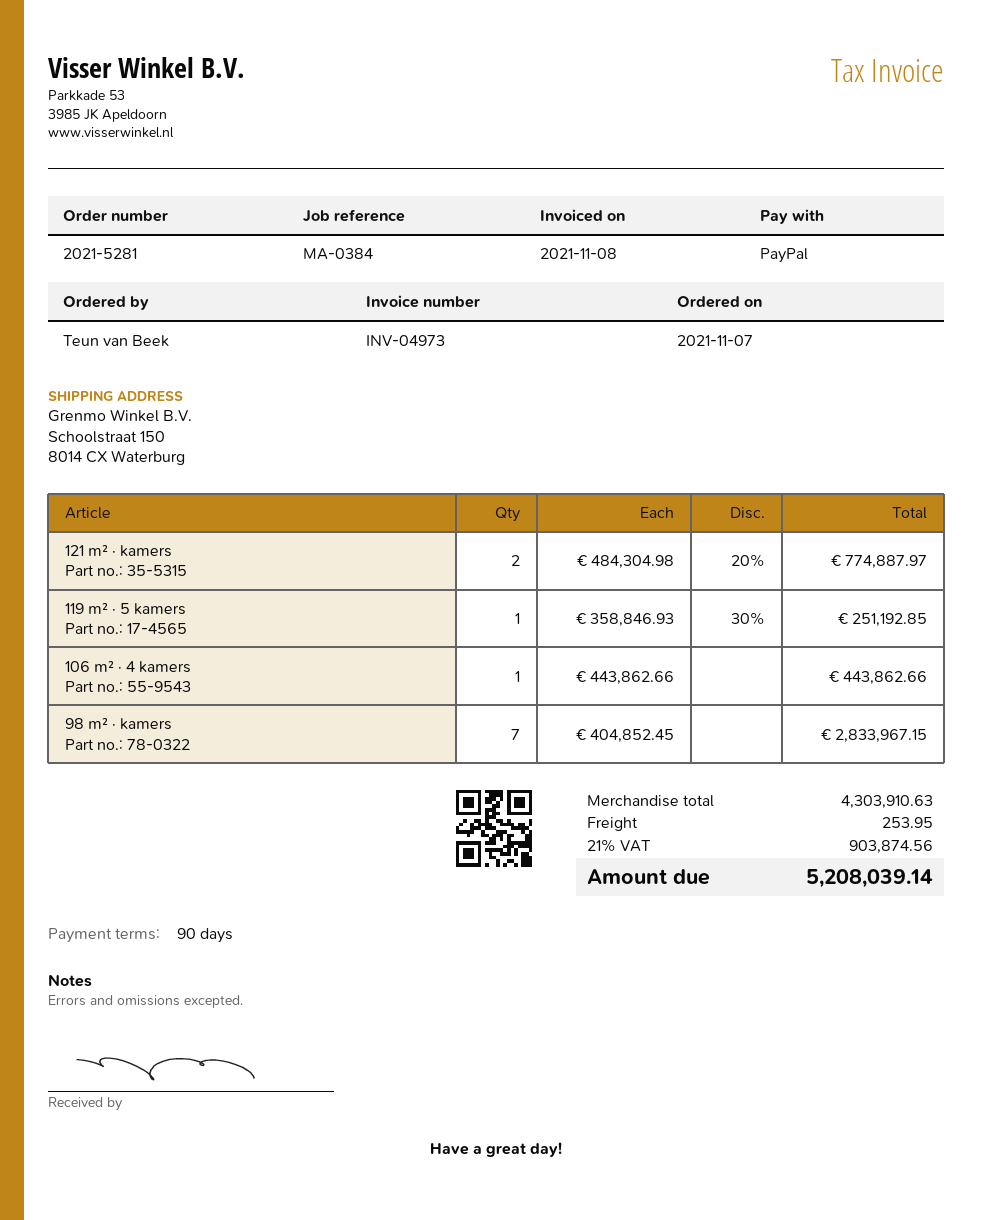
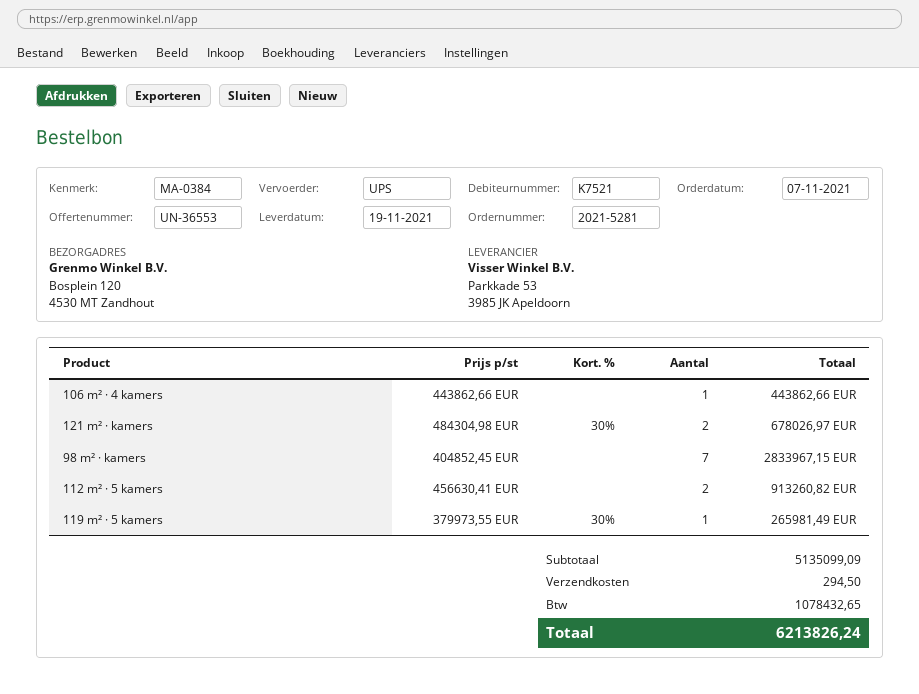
ship to: Schoolstraat 150, 8014 CX Waterburg -> Bosplein 120, 4530 MT Zandhout
121 m² · kamers: 2 x 484304.98 - 20% = 774887.97 -> 2 x 484304.98 - 30% = 678026.97
119 m² · 5 kamers: 1 x 358846.93 - 30% = 251192.85 -> 1 x 379973.55 - 30% = 265981.49
112 m² · 5 kamers: none -> 2 x 456630.41 = 913260.82
subtotal: 4303910.63 -> 5135099.09
shipping: 253.95 -> 294.50
tax: 903874.56 -> 1078432.65
total: 5208039.14 -> 6213826.24

